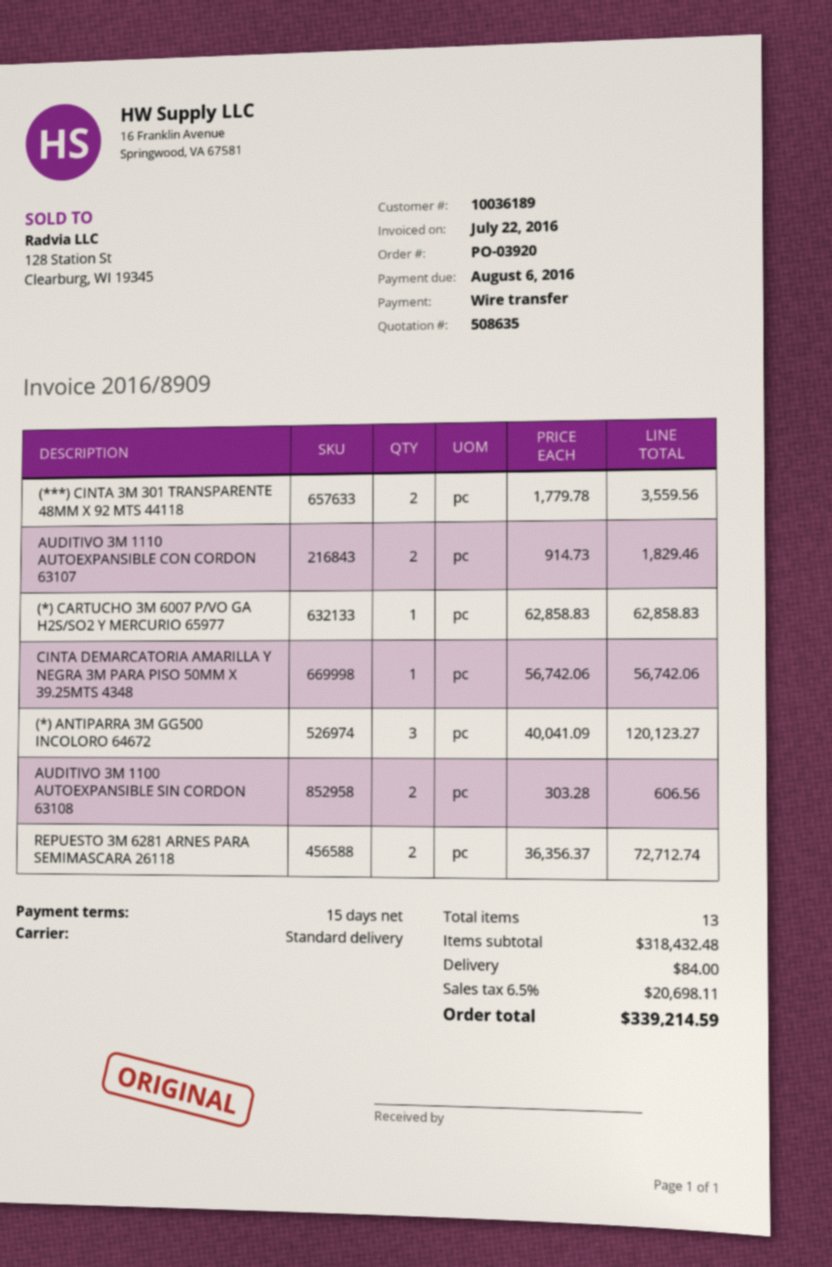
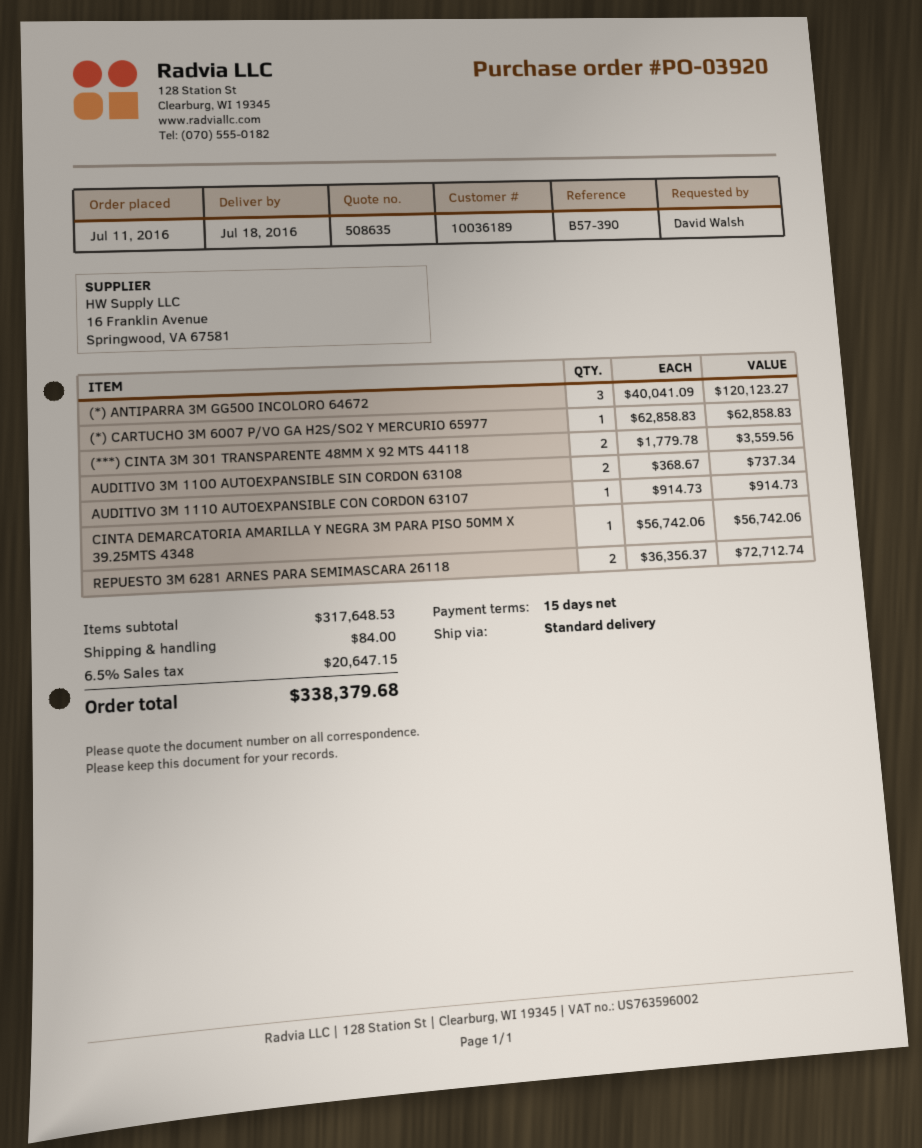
AUDITIVO 3M 1110 AUTOEXPANSIBLE CON CORDON 63107: 2 x 914.73 = 1829.46 -> 1 x 914.73 = 914.73
AUDITIVO 3M 1100 AUTOEXPANSIBLE SIN CORDON 63108: 2 x 303.28 = 606.56 -> 2 x 368.67 = 737.34
subtotal: 318432.48 -> 317648.53
tax: 6.5% = 20698.11 -> 6.5% = 20647.15
total: 339214.59 -> 338379.68

